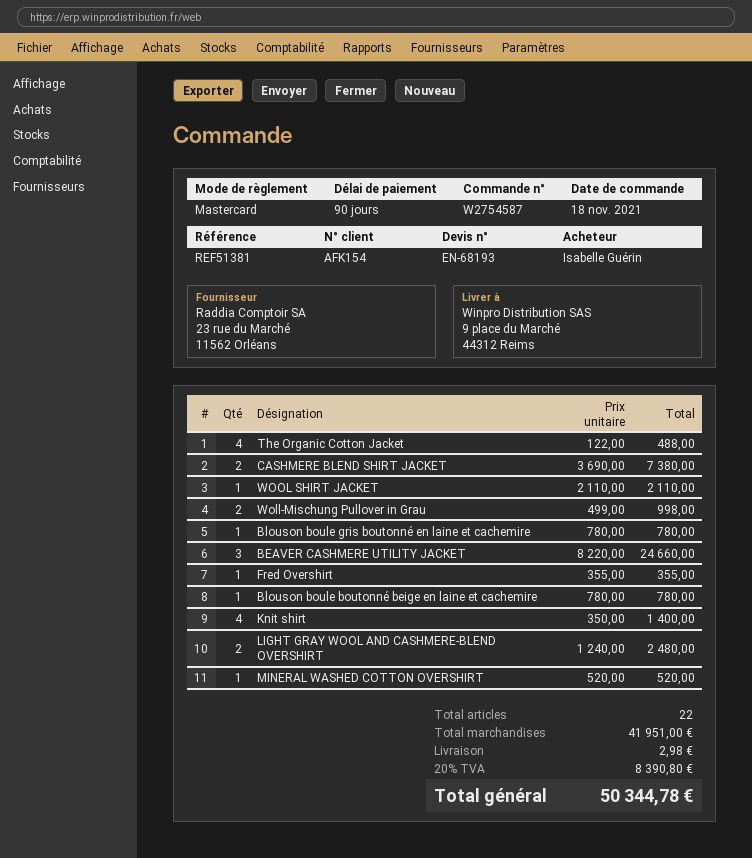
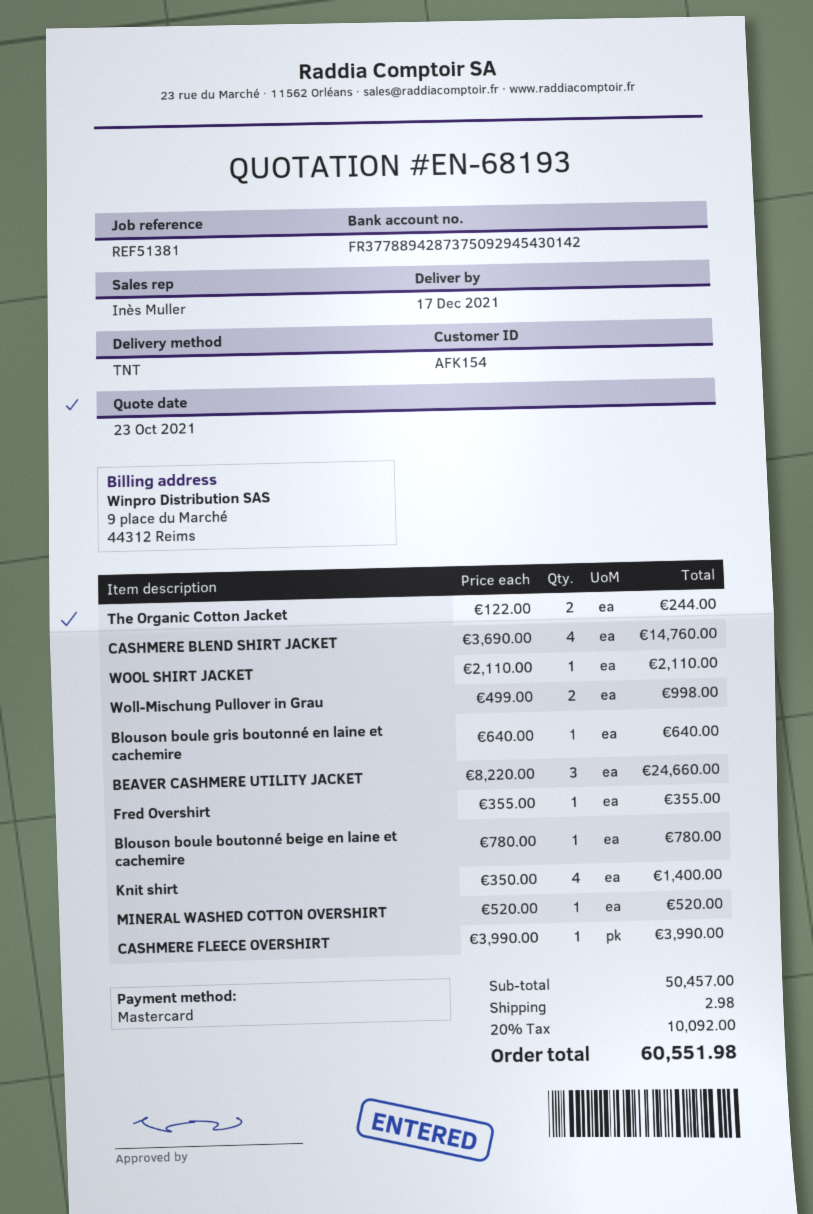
The Organic Cotton Jacket: 4 x 122.00 = 488.00 -> 2 x 122.00 = 244.00
CASHMERE BLEND SHIRT JACKET: 2 x 3690.00 = 7380.00 -> 4 x 3690.00 = 14760.00
Blouson boule gris boutonné en laine et cachemire: 1 x 780.00 = 780.00 -> 1 x 640.00 = 640.00
LIGHT GRAY WOOL AND CASHMERE-BLEND OVERSHIRT: 2 x 1240.00 = 2480.00 -> none
CASHMERE FLEECE OVERSHIRT: none -> 1 x 3990.00 = 3990.00
subtotal: 41951.00 -> 50457.00
tax: 20% = 8390.80 -> 20% = 10092.00
total: 50344.78 -> 60551.98

